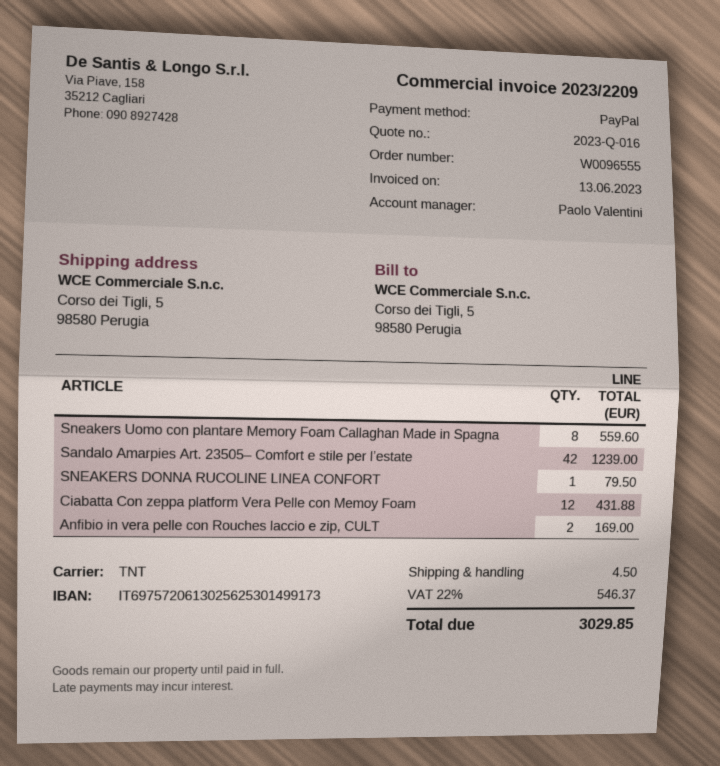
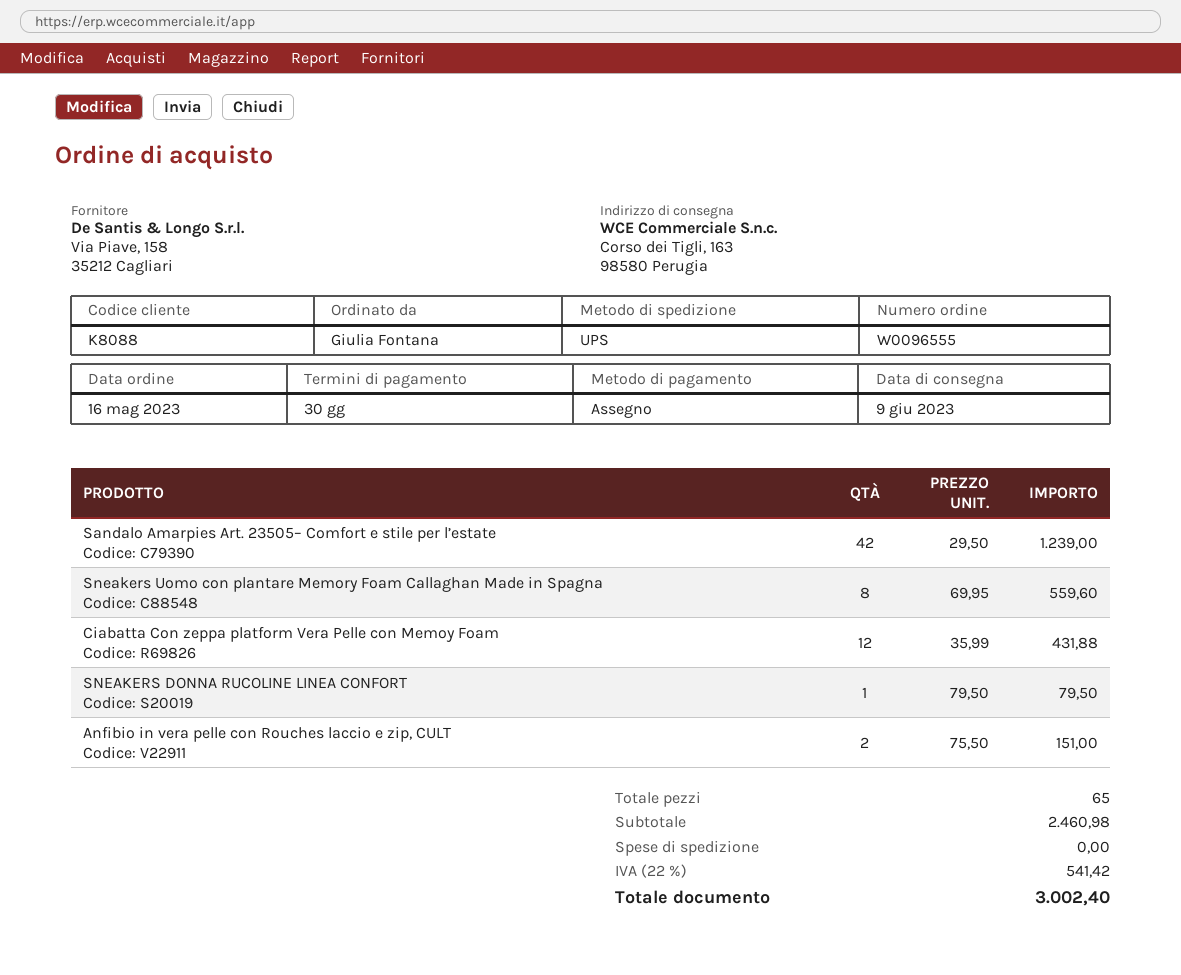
payment method: PayPal -> cheque
shipping method: TNT -> UPS
ship to: Corso dei Tigli, 5, 98580 Perugia -> Corso dei Tigli, 163, 98580 Perugia
Anfibio in vera pelle con Rouches laccio e zip, CULT: 2 for 169.00 -> 2 for 151.00
shipping: 4.50 -> 0.00
tax: 22% = 546.37 -> 22% = 541.42
total: 3029.85 -> 3002.40

